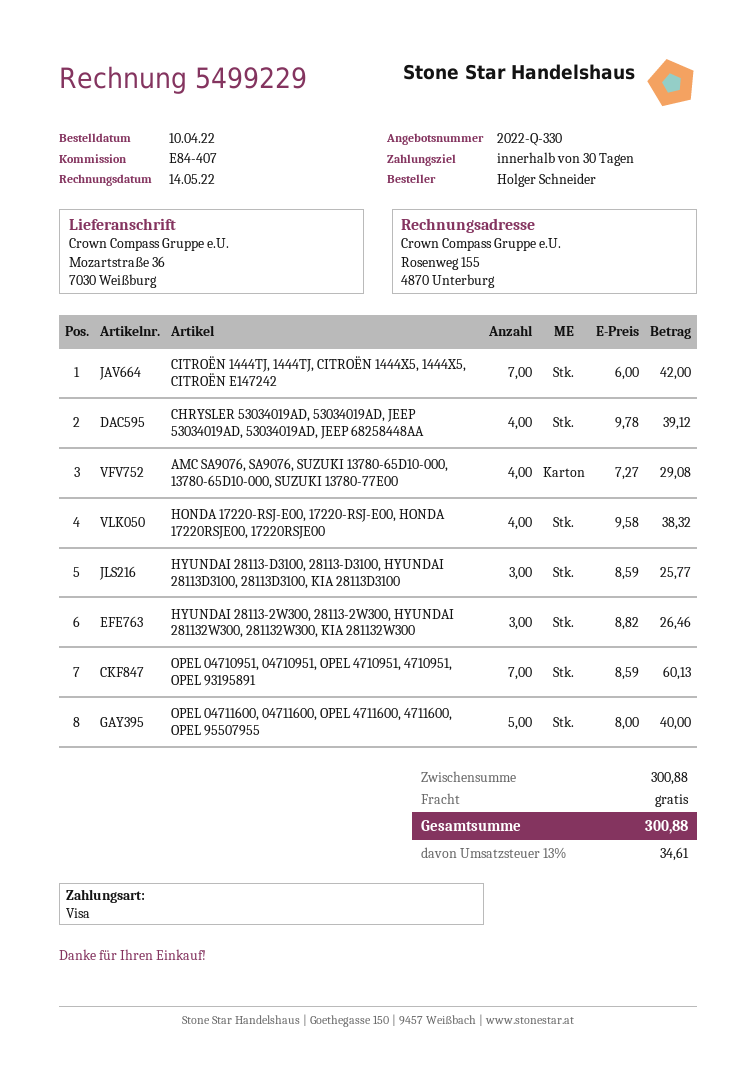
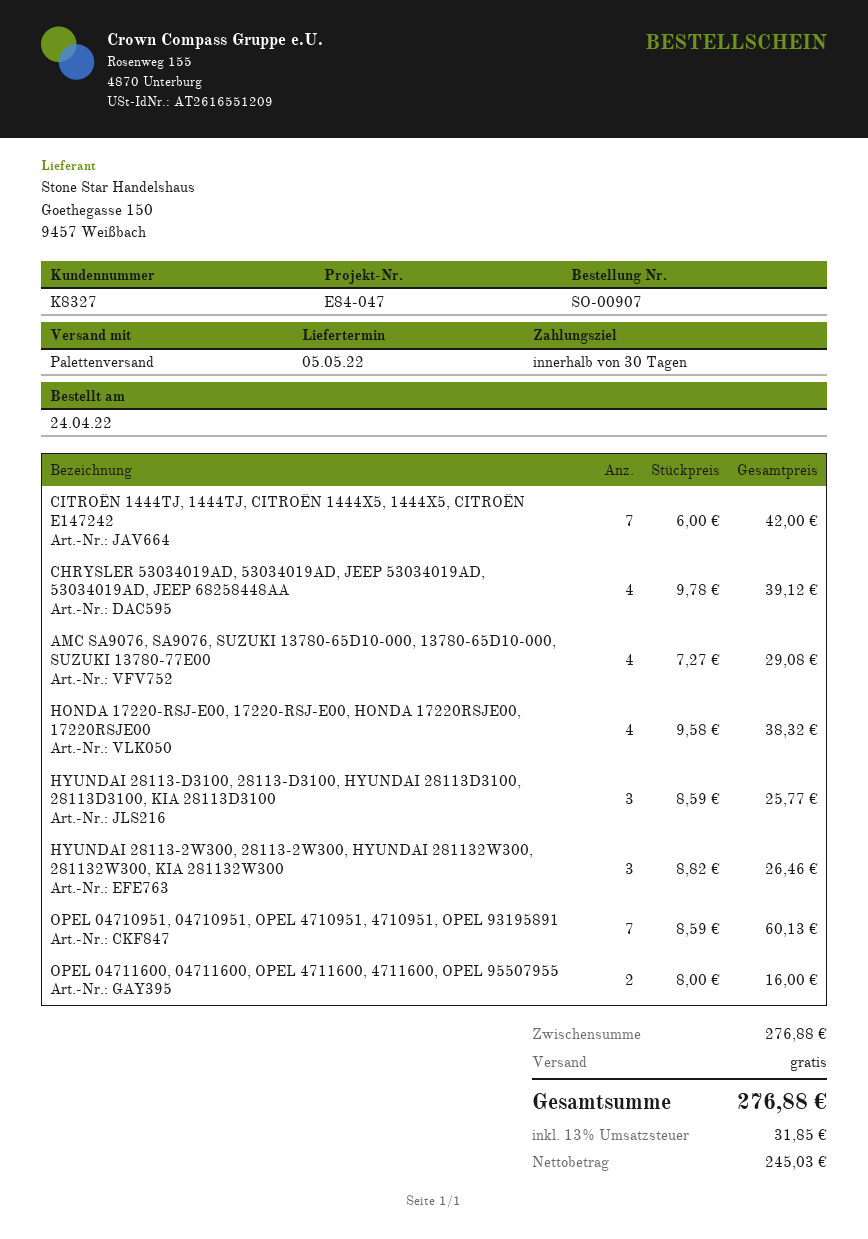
order date: 2022-04-10 -> 2022-04-24
reference: E84-407 -> E84-047
OPEL 04711600, 04711600, OPEL 4711600, 4711600, OPEL 95507955: 5 x 8.00 = 40.00 -> 2 x 8.00 = 16.00
subtotal: 300.88 -> 276.88
tax: 13% = 34.61 -> 13% = 31.85
total: 300.88 -> 276.88

